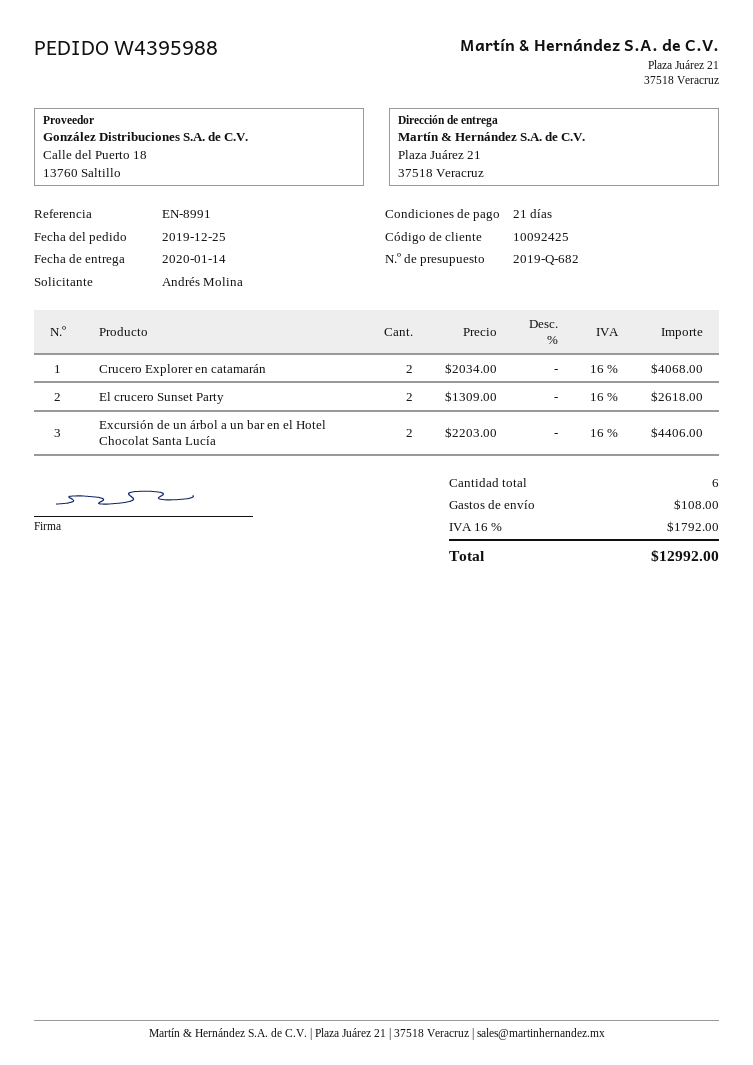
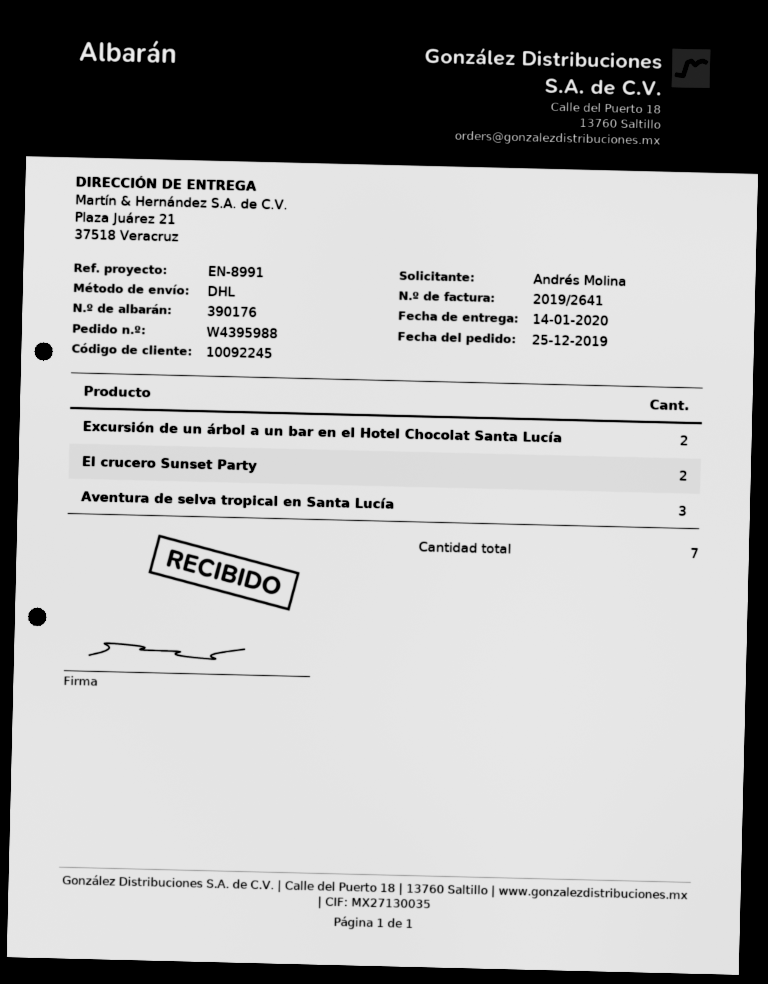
customer number: 10092425 -> 10092245
Crucero Explorer en catamarán: 2 -> none
Aventura de selva tropical en Santa Lucía: none -> 3
total quantity: 6 -> 7

